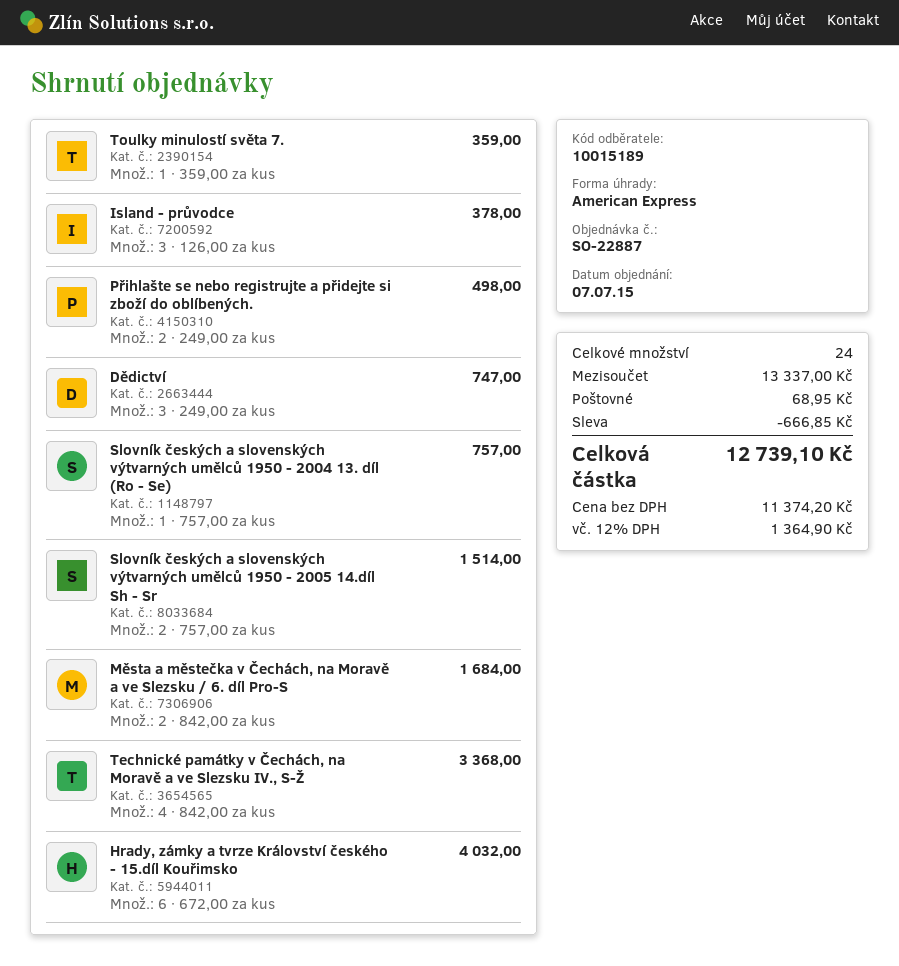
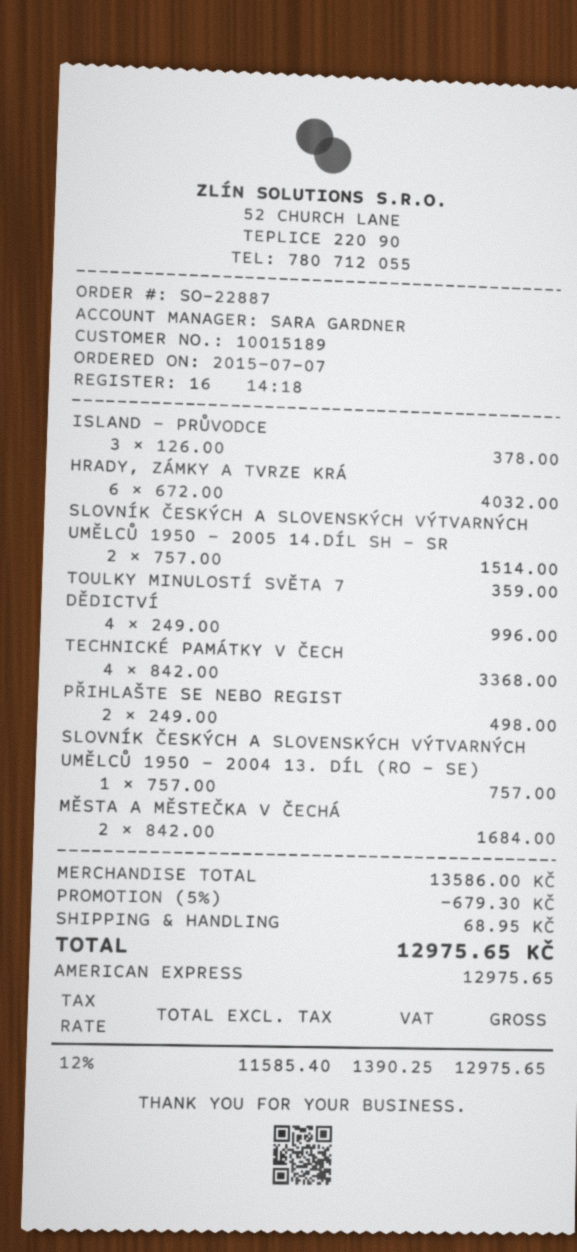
Dědictví: 3 x 249.00 = 747.00 -> 4 x 249.00 = 996.00
subtotal: 13337.00 -> 13586.00
discount: 666.85 -> 679.30
net: 11374.20 -> 11585.40
tax: 12% = 1364.90 -> 12% = 1390.25
total: 12739.10 -> 12975.65

